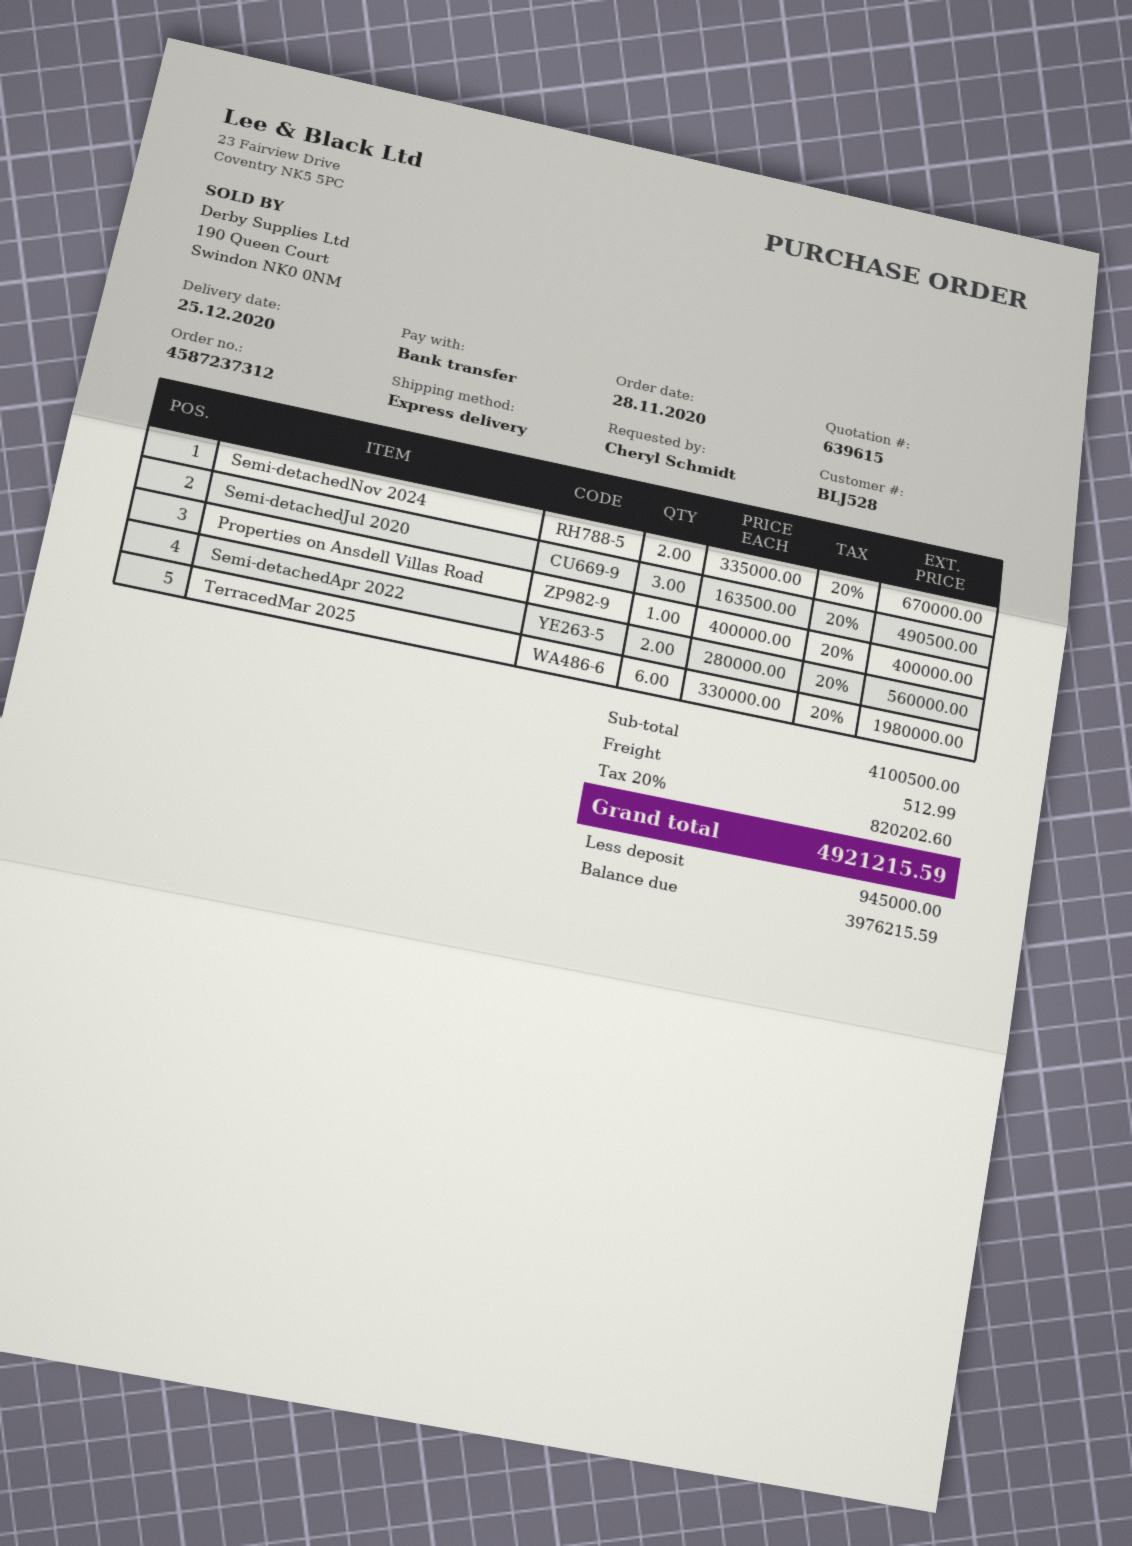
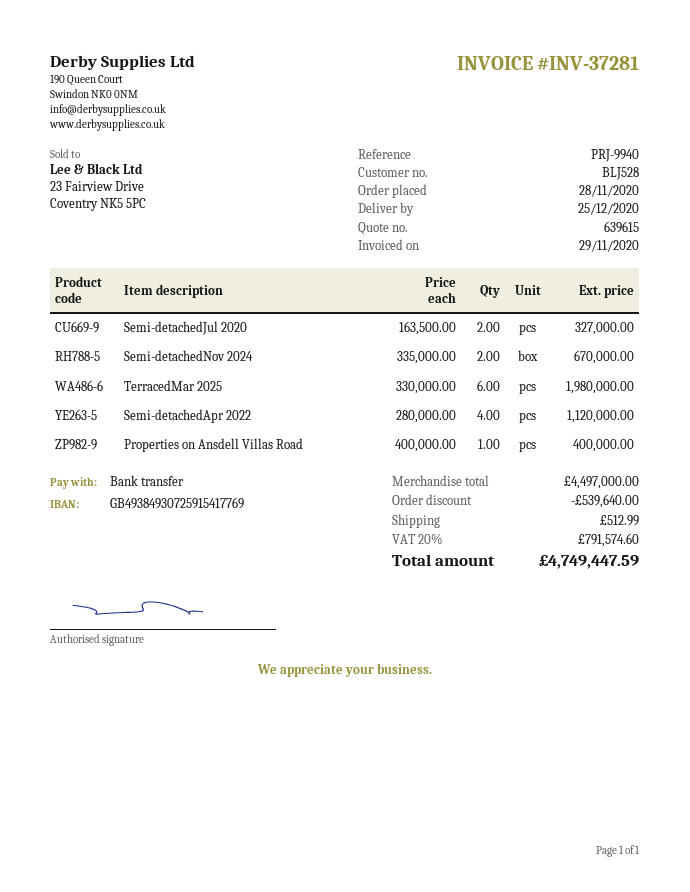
Semi-detachedJul 2020: 3 x 163500.00 = 490500.00 -> 2 x 163500.00 = 327000.00
Semi-detachedApr 2022: 2 x 280000.00 = 560000.00 -> 4 x 280000.00 = 1120000.00
subtotal: 4100500.00 -> 4497000.00
discount: none -> 539640.00
tax: 20% = 820202.60 -> 20% = 791574.60
total: 4921215.59 -> 4749447.59

